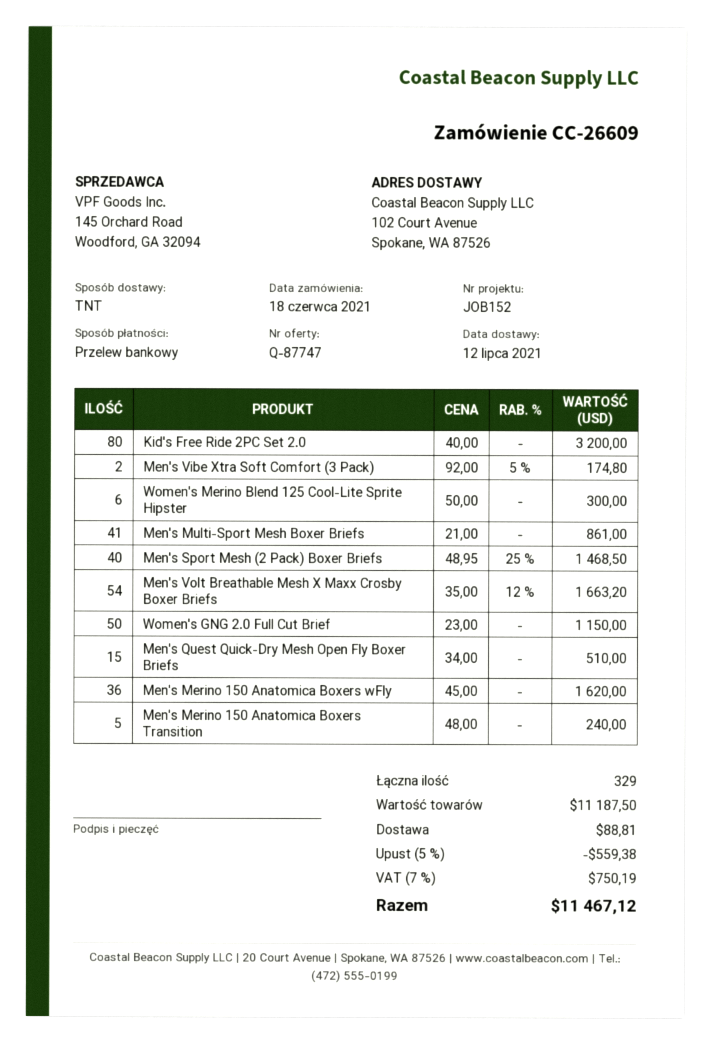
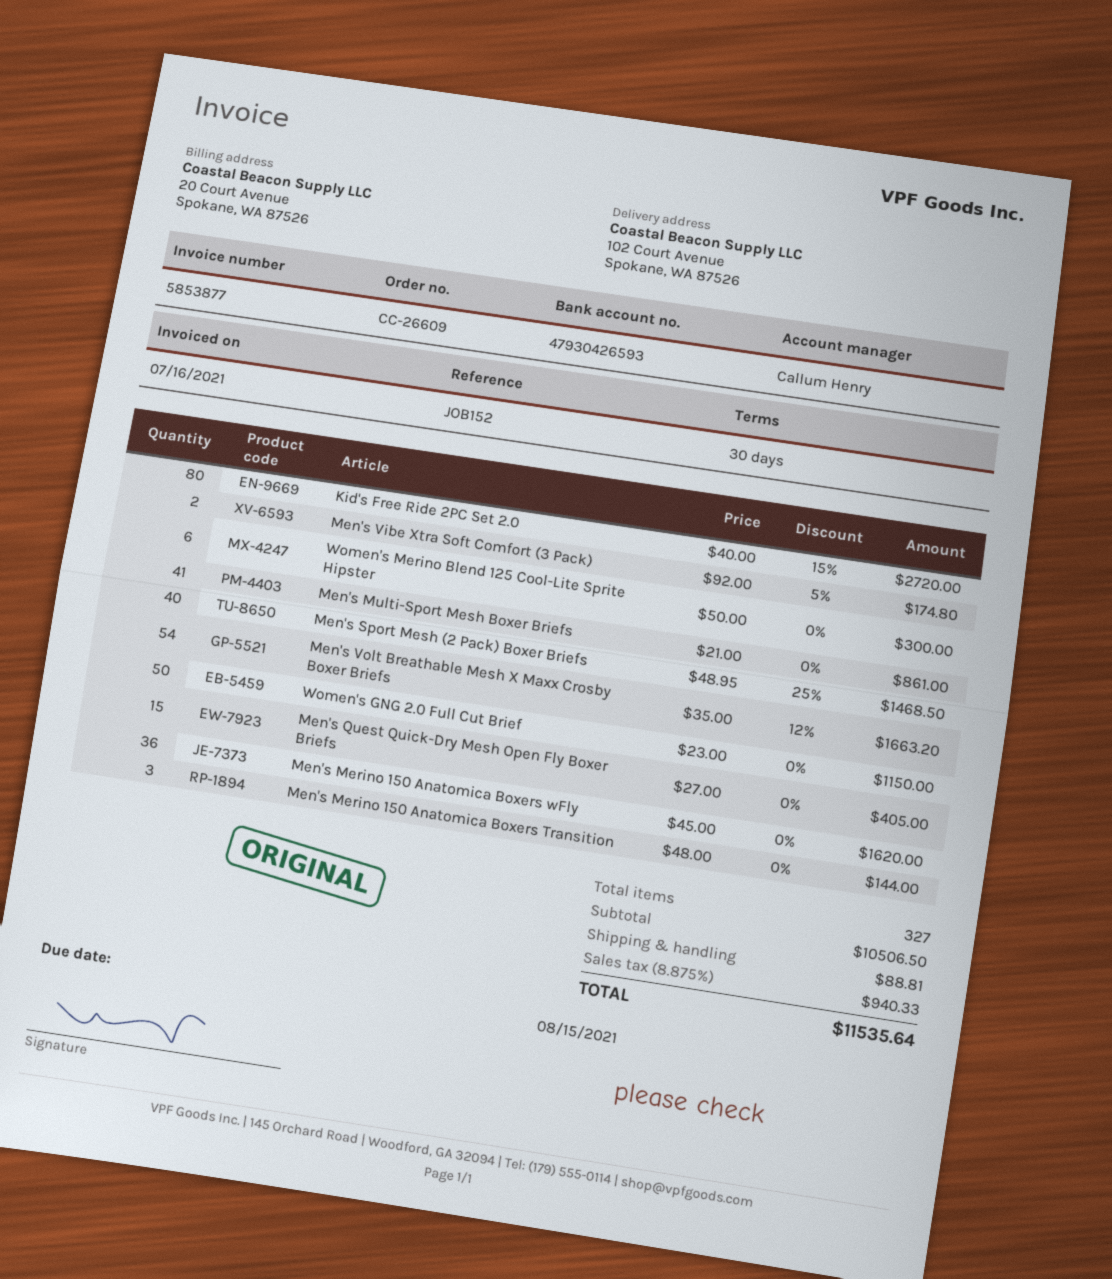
Kid's Free Ride 2PC Set 2.0: 80 x 40.00 = 3200.00 -> 80 x 40.00 - 15% = 2720.00
Men's Quest Quick-Dry Mesh Open Fly Boxer Briefs: 15 x 34.00 = 510.00 -> 15 x 27.00 = 405.00
Men's Merino 150 Anatomica Boxers Transition: 5 x 48.00 = 240.00 -> 3 x 48.00 = 144.00
total quantity: 329 -> 327
subtotal: 11187.50 -> 10506.50
discount: 5% = 559.38 -> none
tax: 7% = 750.19 -> 8.875% = 940.33
total: 11467.12 -> 11535.64

